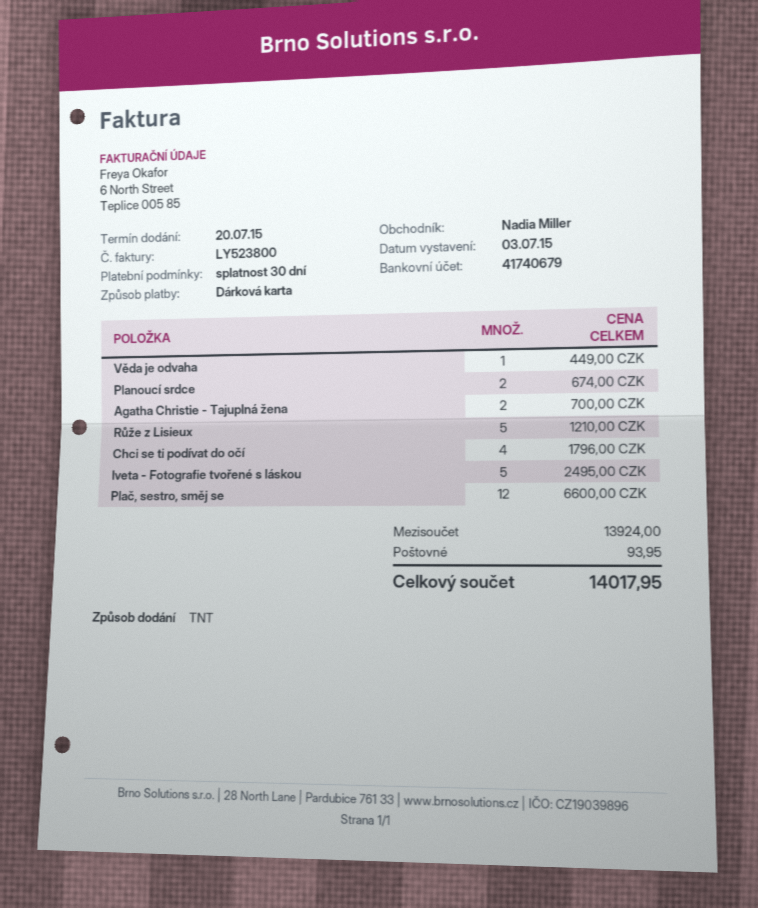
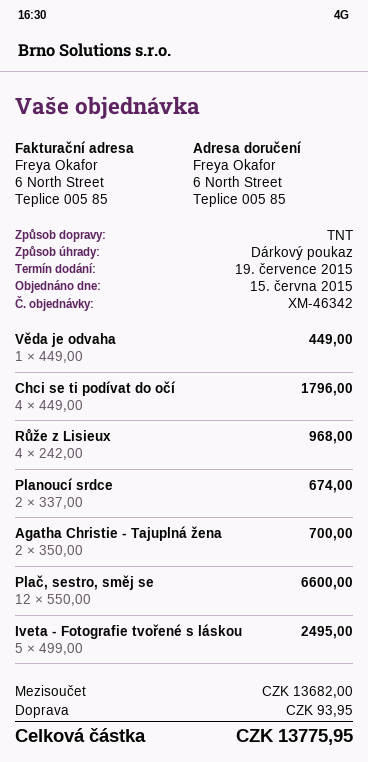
delivery date: 2015-07-20 -> 2015-07-19
Růže z Lisieux: 5 for 1210.00 -> 4 for 968.00
subtotal: 13924.00 -> 13682.00
total: 14017.95 -> 13775.95

